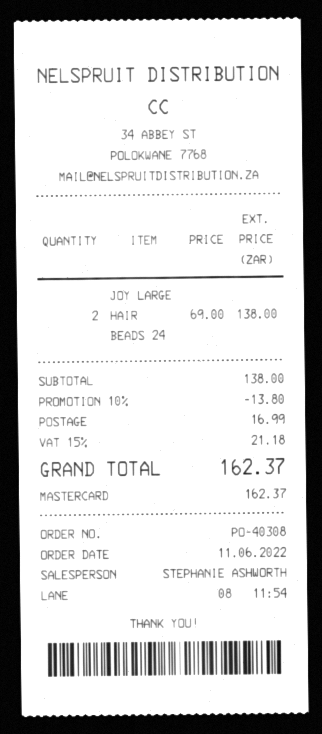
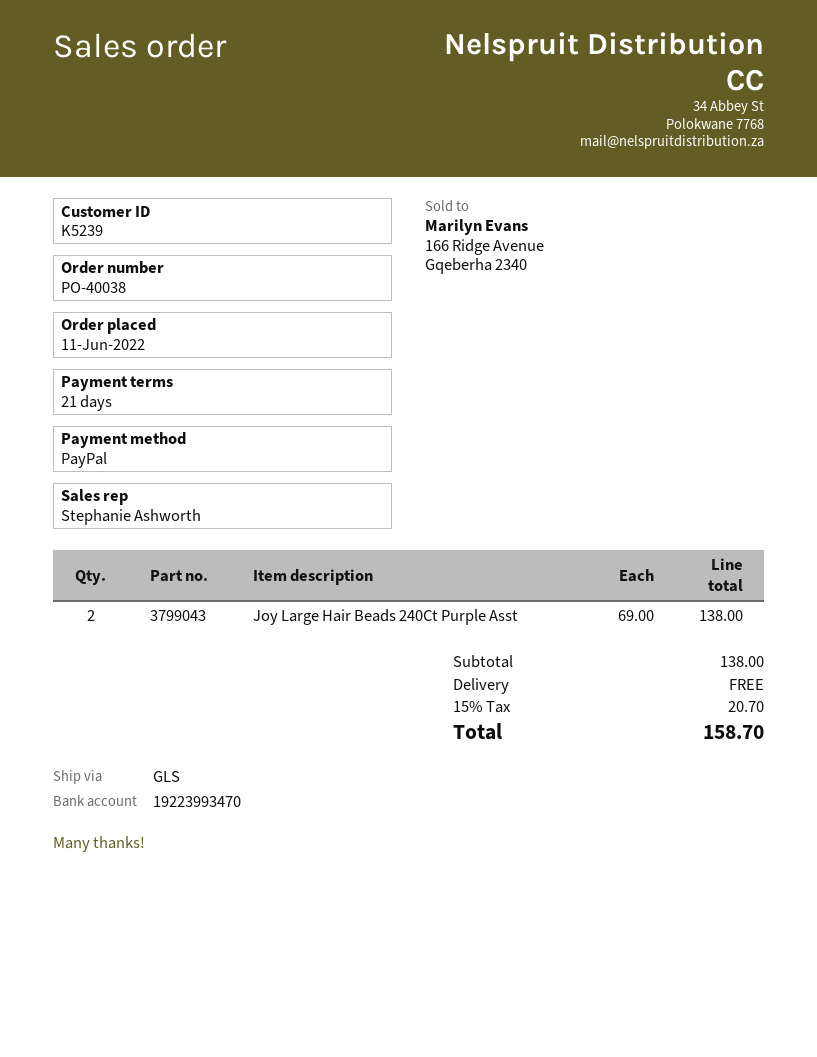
order number: PO-40308 -> PO-40038
payment method: Mastercard -> PayPal
discount: 10% = 13.80 -> none
shipping: 16.99 -> 0.00
tax: 15% = 21.18 -> 15% = 20.70
total: 162.37 -> 158.70

